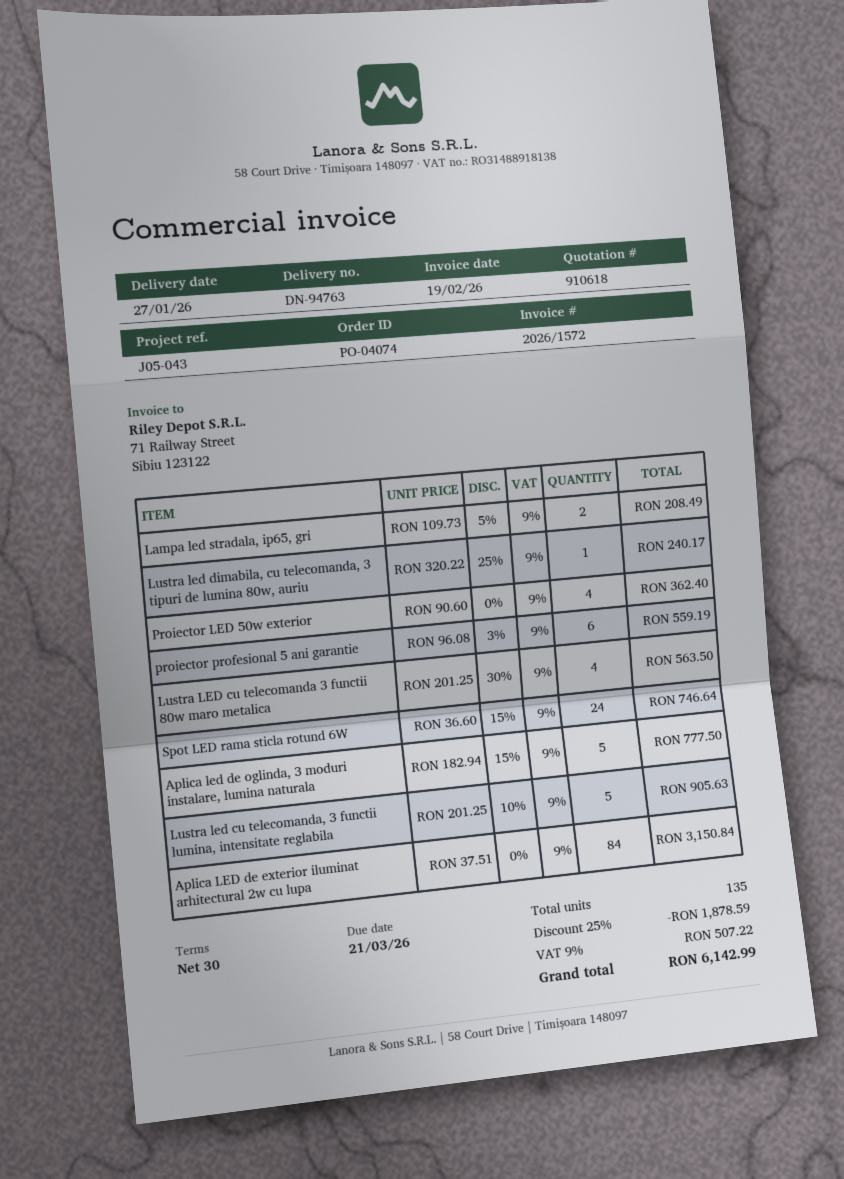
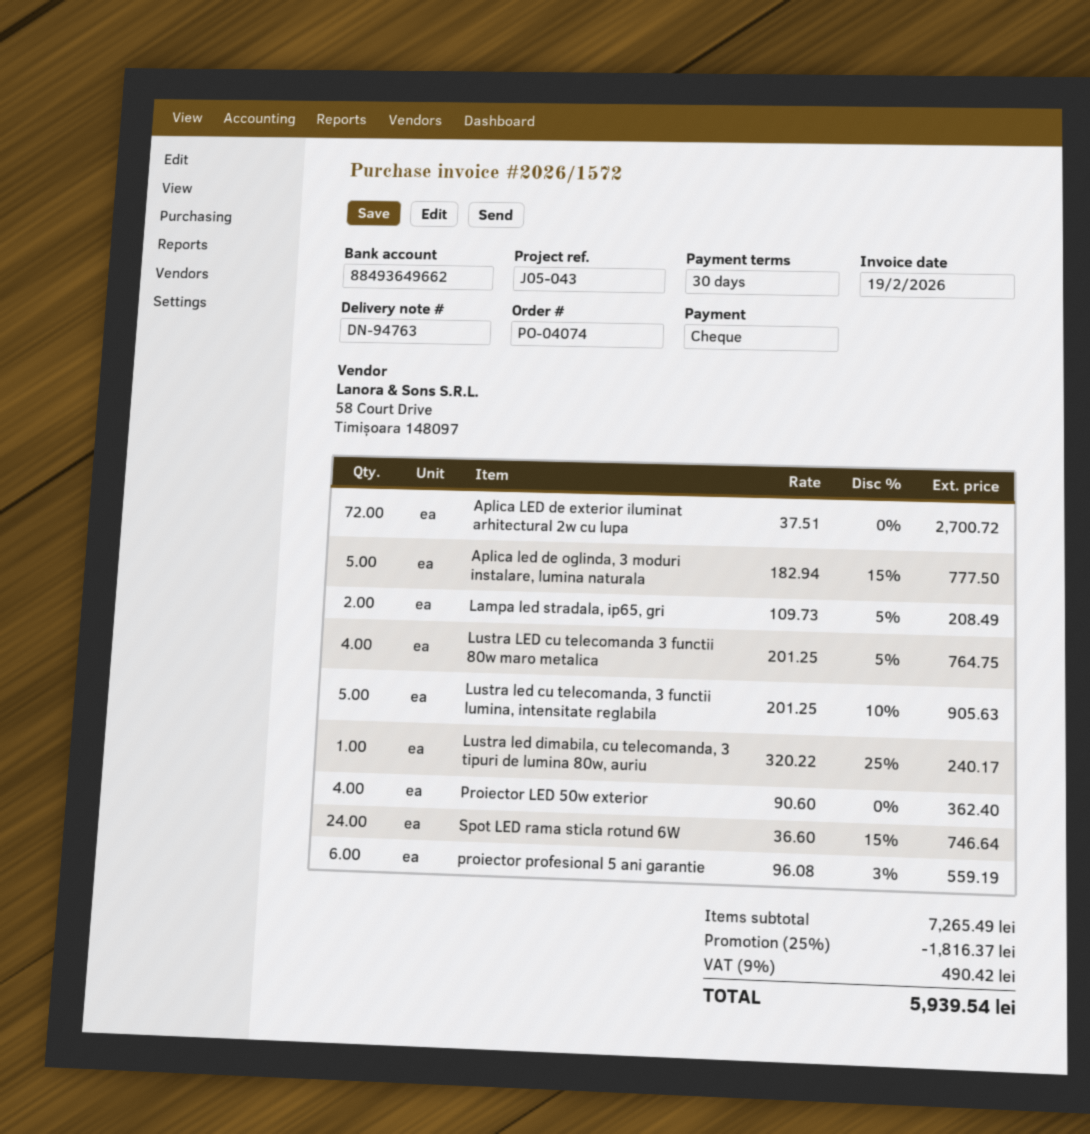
Lustra LED cu telecomanda 3 functii 80w maro metalica: 4 x 201.25 - 30% = 563.50 -> 4 x 201.25 - 5% = 764.75
Aplica LED de exterior iluminat arhitectural 2w cu lupa: 84 x 37.51 = 3150.84 -> 72 x 37.51 = 2700.72
discount: 25% = 1878.59 -> 25% = 1816.37
tax: 9% = 507.22 -> 9% = 490.42
total: 6142.99 -> 5939.54

